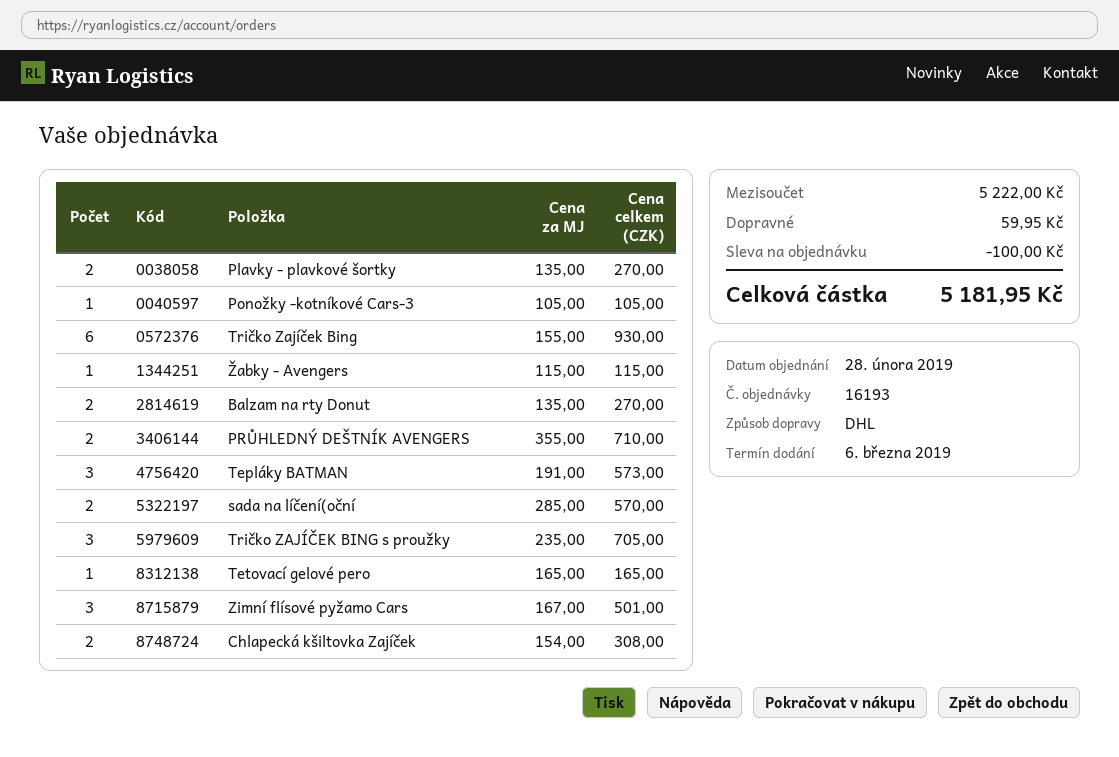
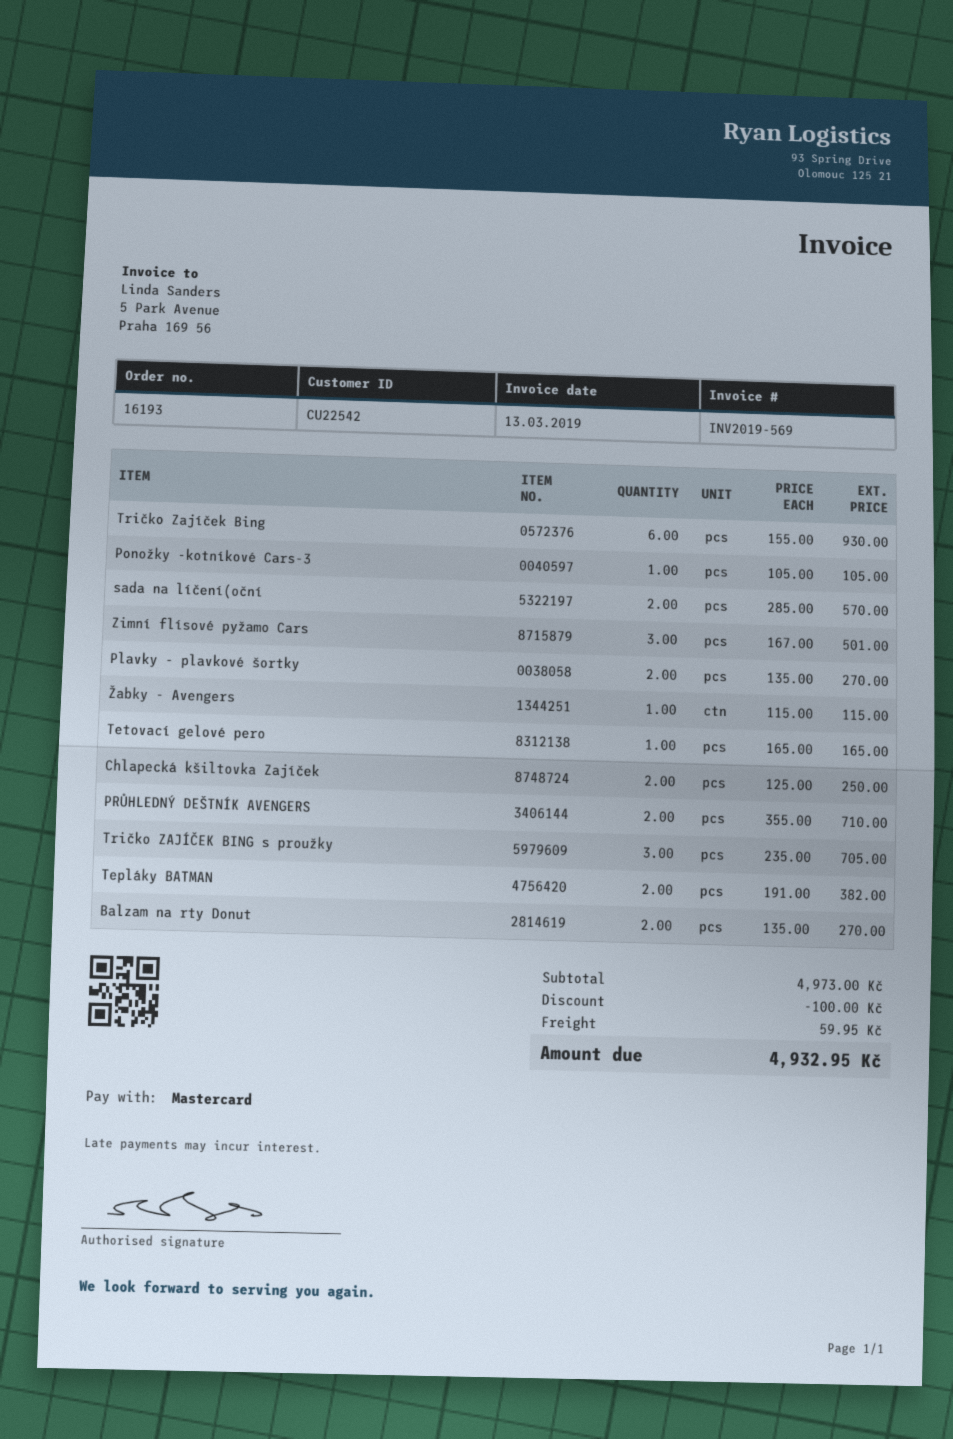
Tepláky BATMAN: 3 x 191.00 = 573.00 -> 2 x 191.00 = 382.00
Chlapecká kšiltovka Zajíček: 2 x 154.00 = 308.00 -> 2 x 125.00 = 250.00
subtotal: 5222.00 -> 4973.00
total: 5181.95 -> 4932.95

